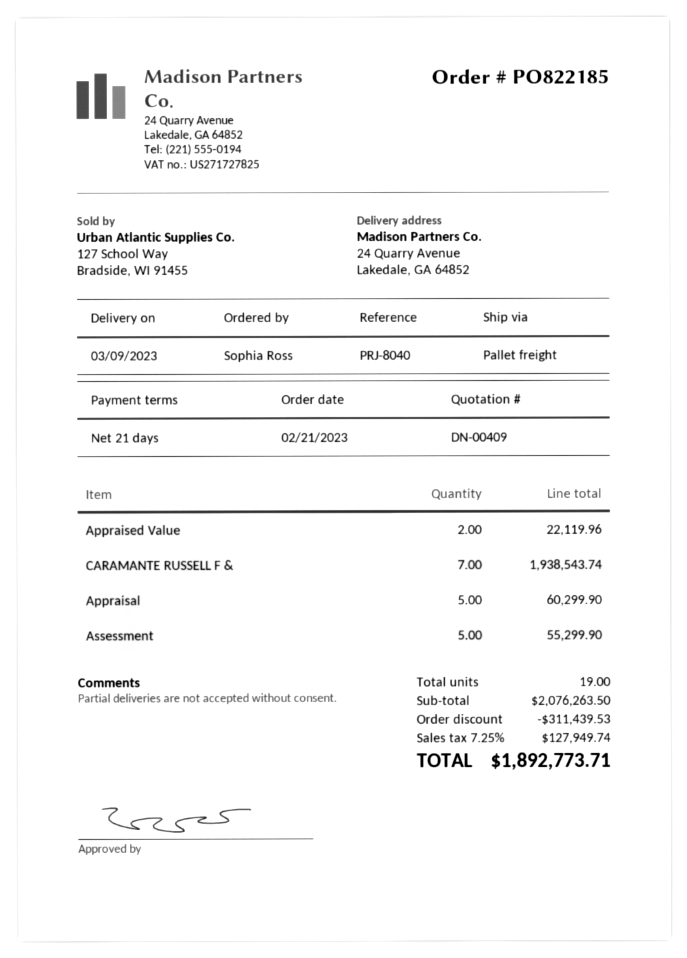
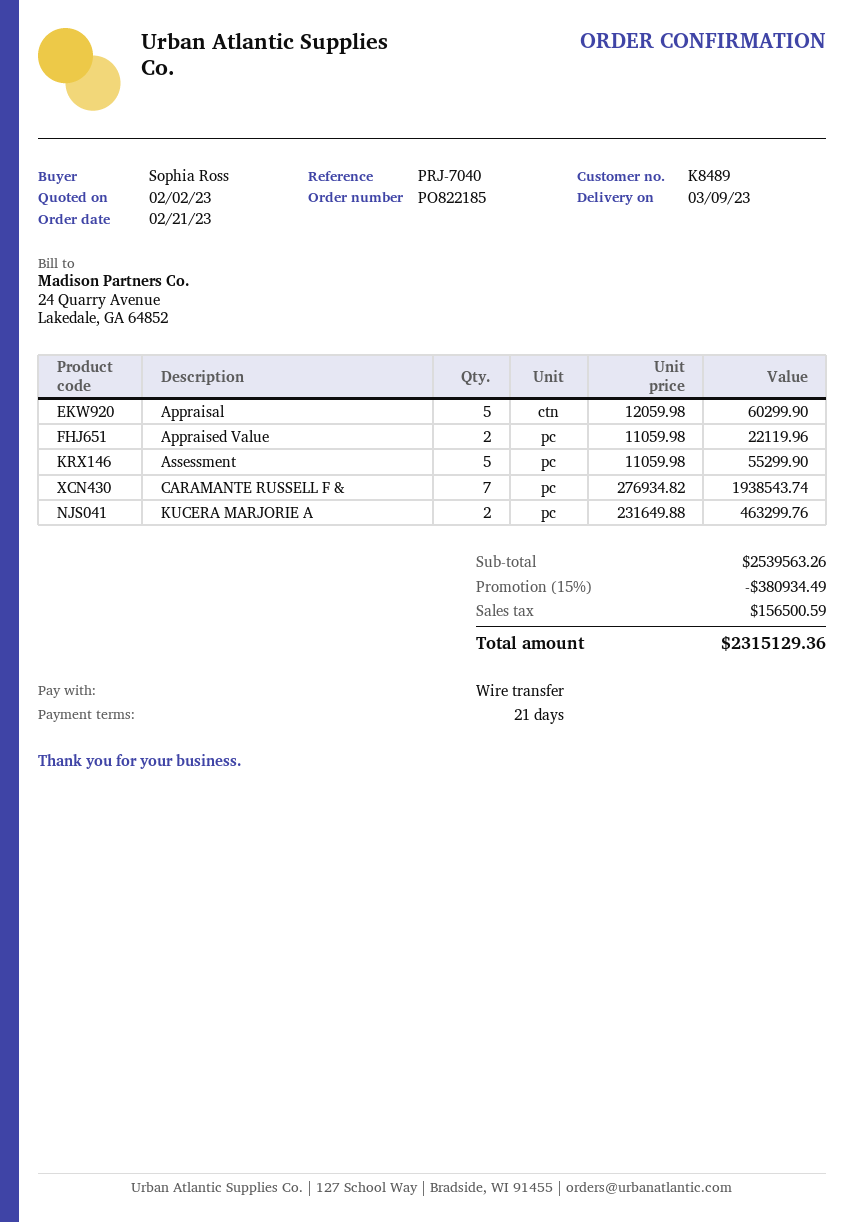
reference: PRJ-8040 -> PRJ-7040
KUCERA MARJORIE A: none -> 2 for 463299.76
subtotal: 2076263.50 -> 2539563.26
discount: 311439.53 -> 380934.49
tax: 127949.74 -> 156500.59
total: 1892773.71 -> 2315129.36

